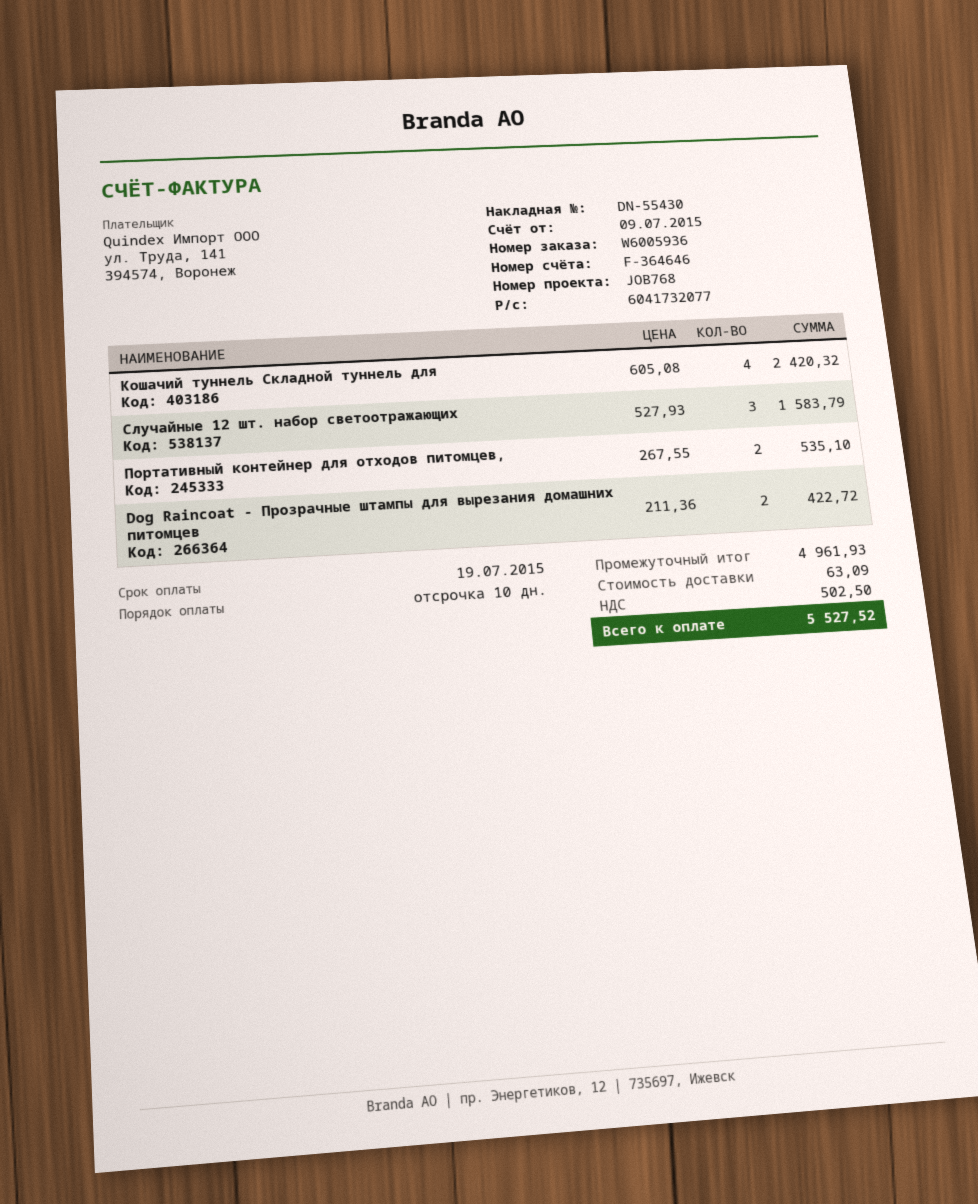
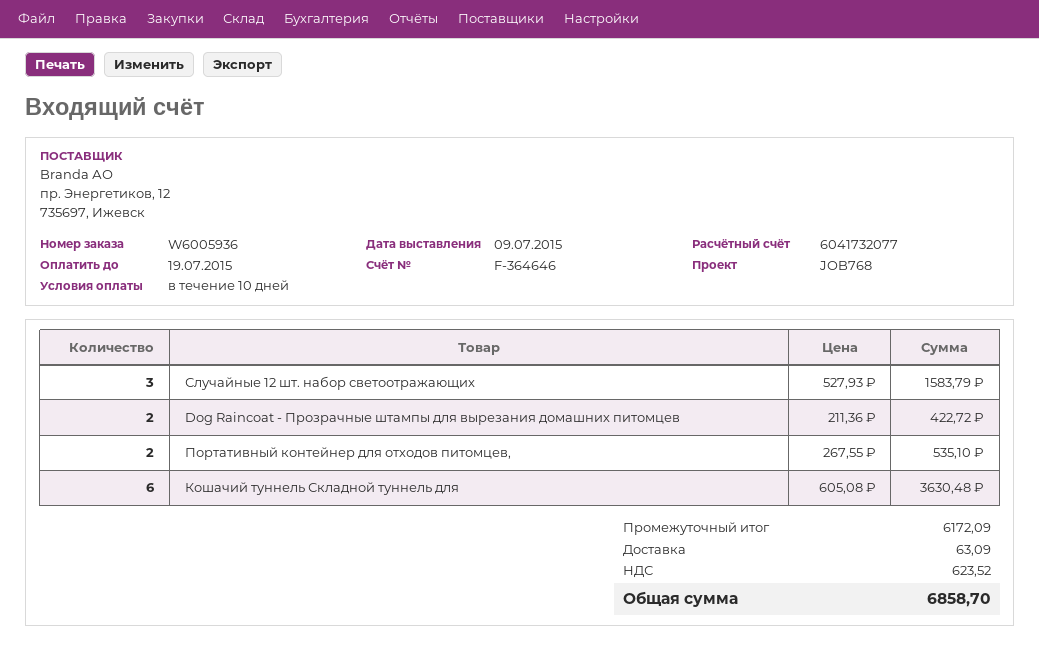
Кошачий туннель Складной туннель для: 4 x 605.08 = 2420.32 -> 6 x 605.08 = 3630.48
subtotal: 4961.93 -> 6172.09
tax: 502.50 -> 623.52
total: 5527.52 -> 6858.70

